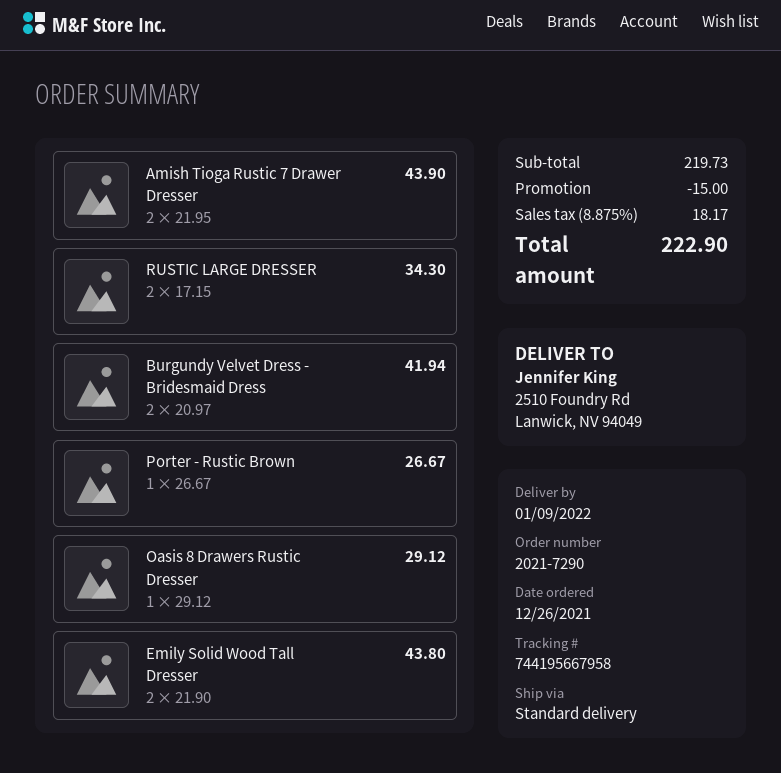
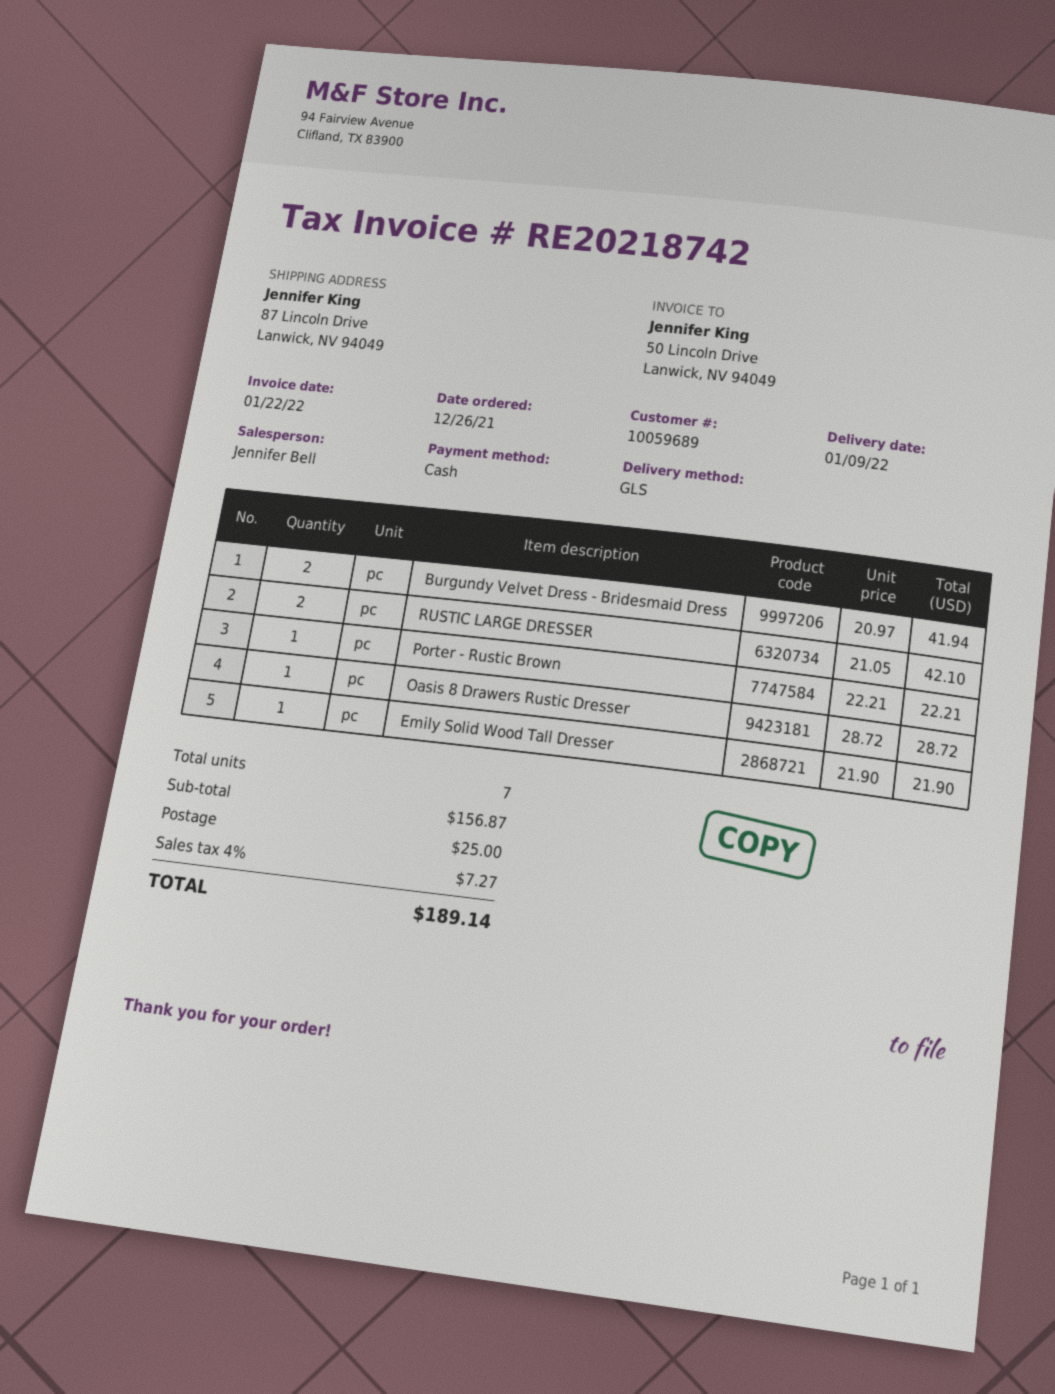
shipping method: standard -> GLS
ship to: 2510 Foundry Rd, Lanwick, NV 94049 -> 87 Lincoln Drive, Lanwick, NV 94049
Amish Tioga Rustic 7 Drawer Dresser: 2 x 21.95 = 43.90 -> none
RUSTIC LARGE DRESSER: 2 x 17.15 = 34.30 -> 2 x 21.05 = 42.10
Porter - Rustic Brown: 1 x 26.67 = 26.67 -> 1 x 22.21 = 22.21
Oasis 8 Drawers Rustic Dresser: 1 x 29.12 = 29.12 -> 1 x 28.72 = 28.72
Emily Solid Wood Tall Dresser: 2 x 21.90 = 43.80 -> 1 x 21.90 = 21.90
subtotal: 219.73 -> 156.87
discount: 15.00 -> none
shipping: none -> 25.00
tax: 8.875% = 18.17 -> 4% = 7.27
total: 222.90 -> 189.14

